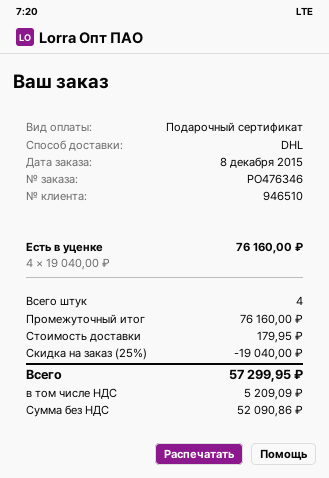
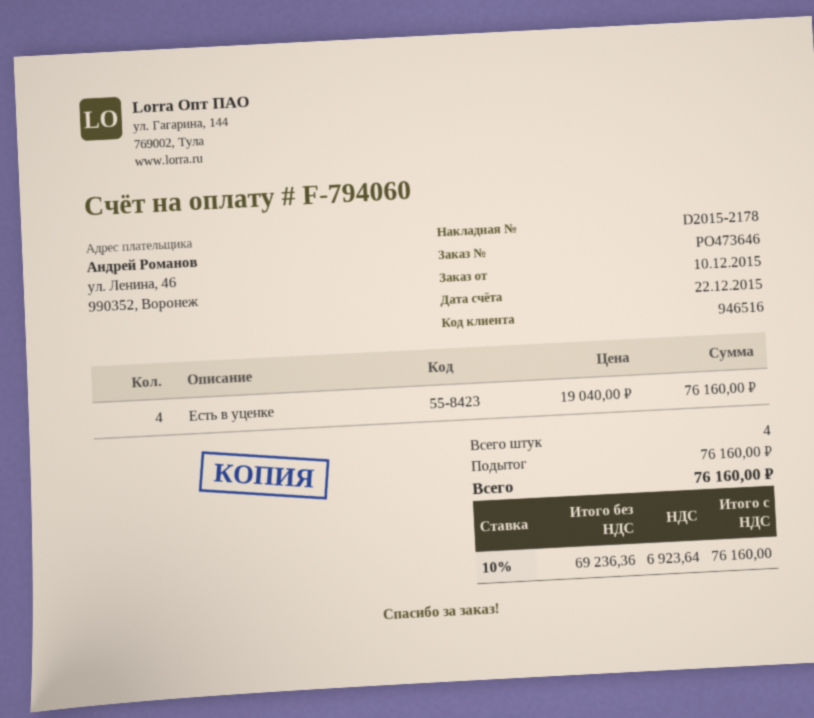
order number: PO476346 -> PO473646
order date: 2015-12-08 -> 2015-12-10
customer number: 946510 -> 946516
discount: 25% = 19040.00 -> none
shipping: 179.95 -> none
net: 52090.86 -> 69236.36
tax: 5209.09 -> 6923.64
total: 57299.95 -> 76160.00

